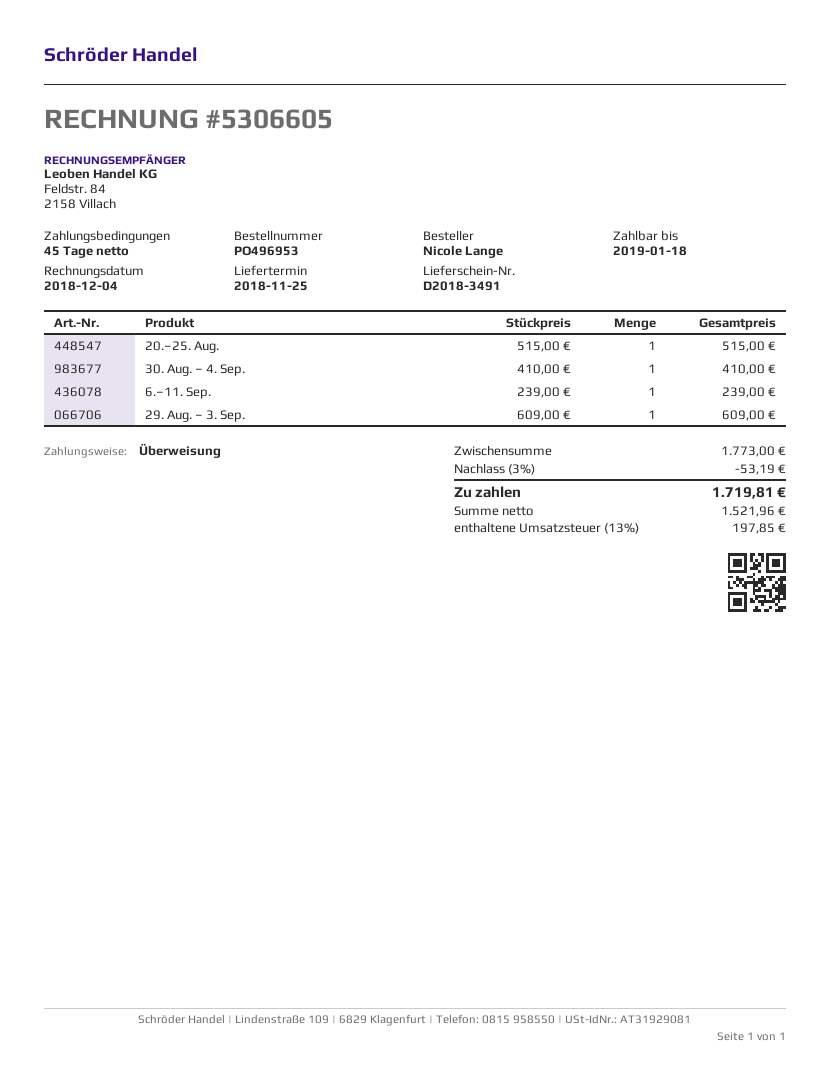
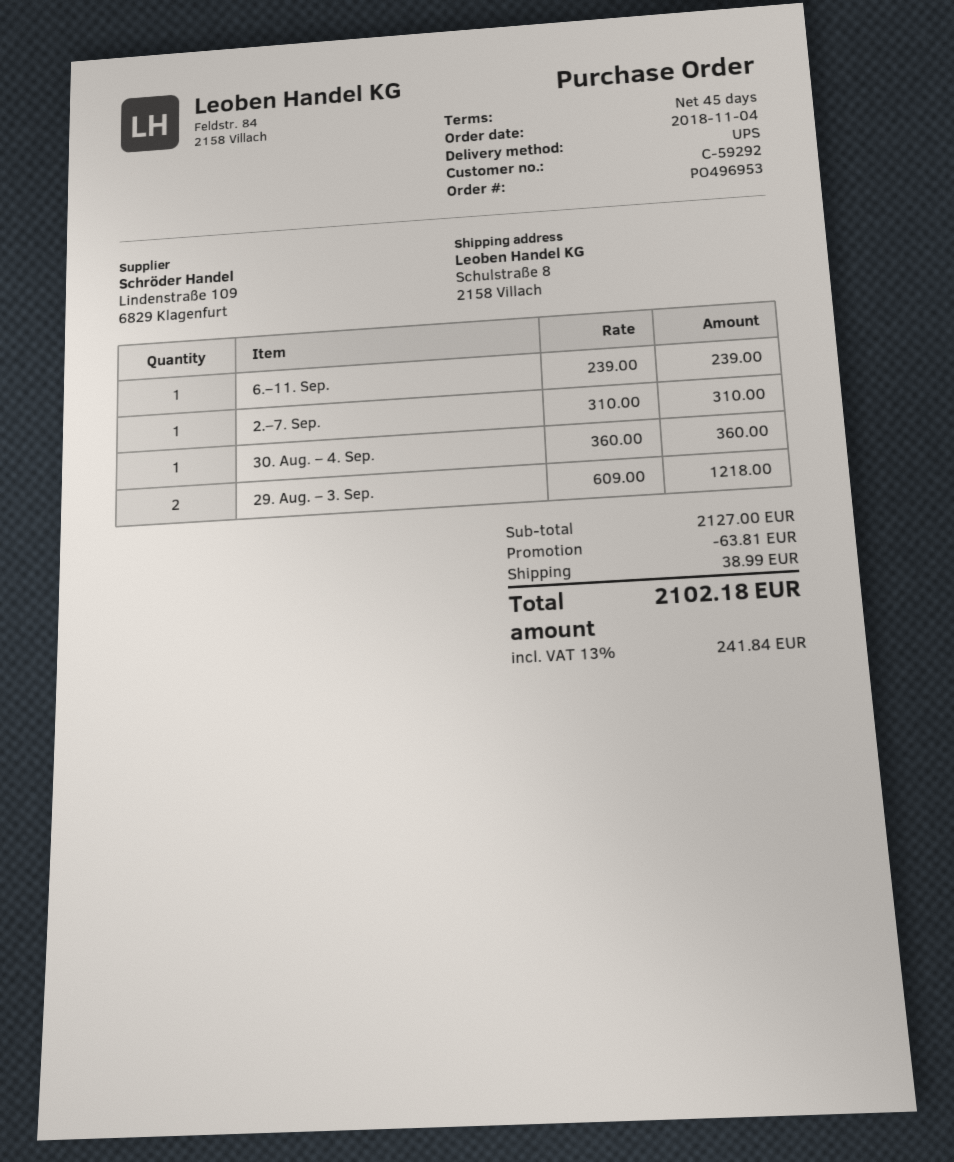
20.–25. Aug.: 1 x 515.00 = 515.00 -> none
30. Aug. – 4. Sep.: 1 x 410.00 = 410.00 -> 1 x 360.00 = 360.00
29. Aug. – 3. Sep.: 1 x 609.00 = 609.00 -> 2 x 609.00 = 1218.00
2.–7. Sep.: none -> 1 x 310.00 = 310.00
subtotal: 1773.00 -> 2127.00
discount: 53.19 -> 63.81
shipping: none -> 38.99
tax: 13% = 197.85 -> 13% = 241.84
total: 1719.81 -> 2102.18

